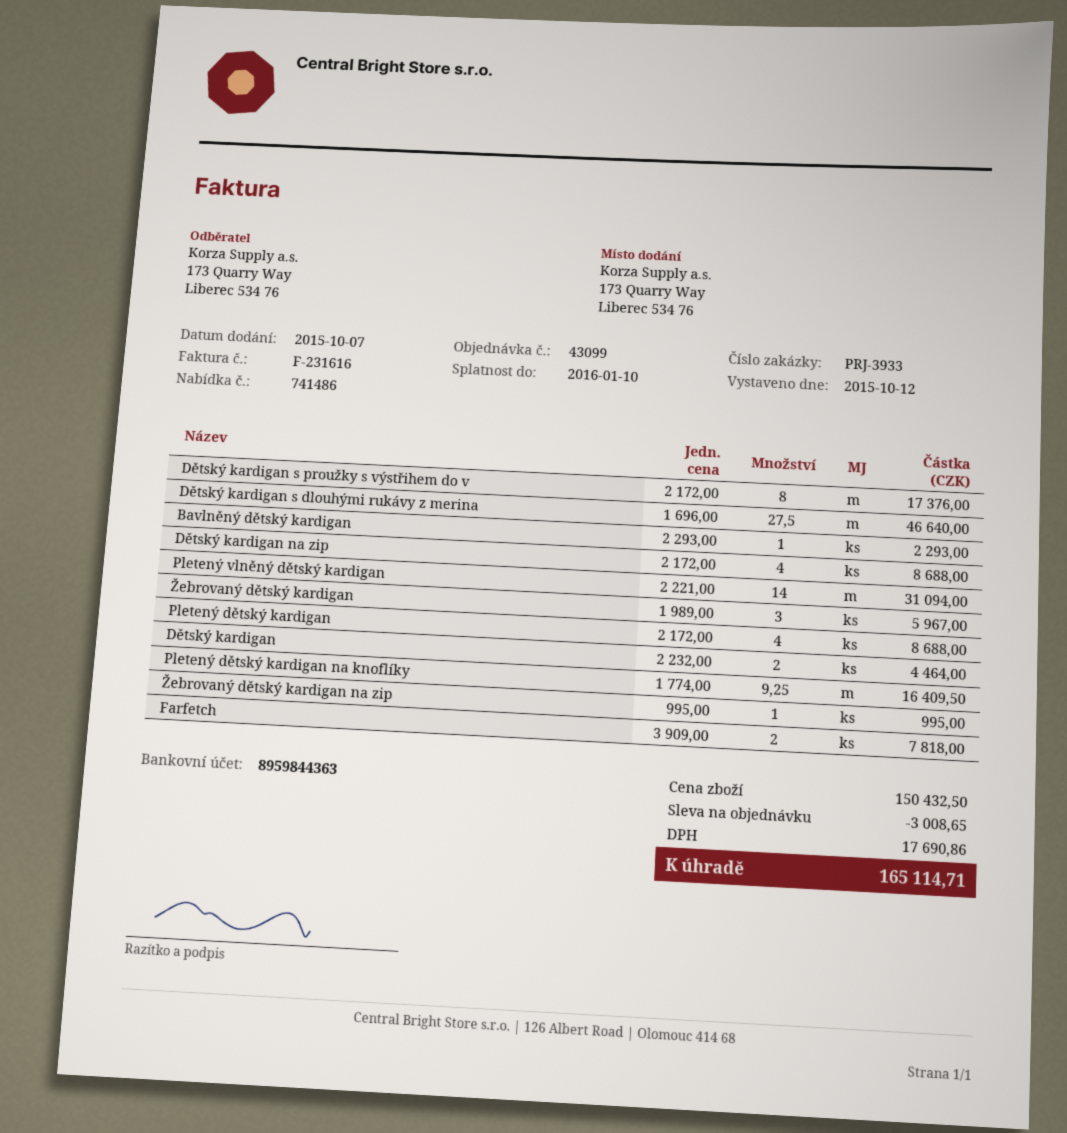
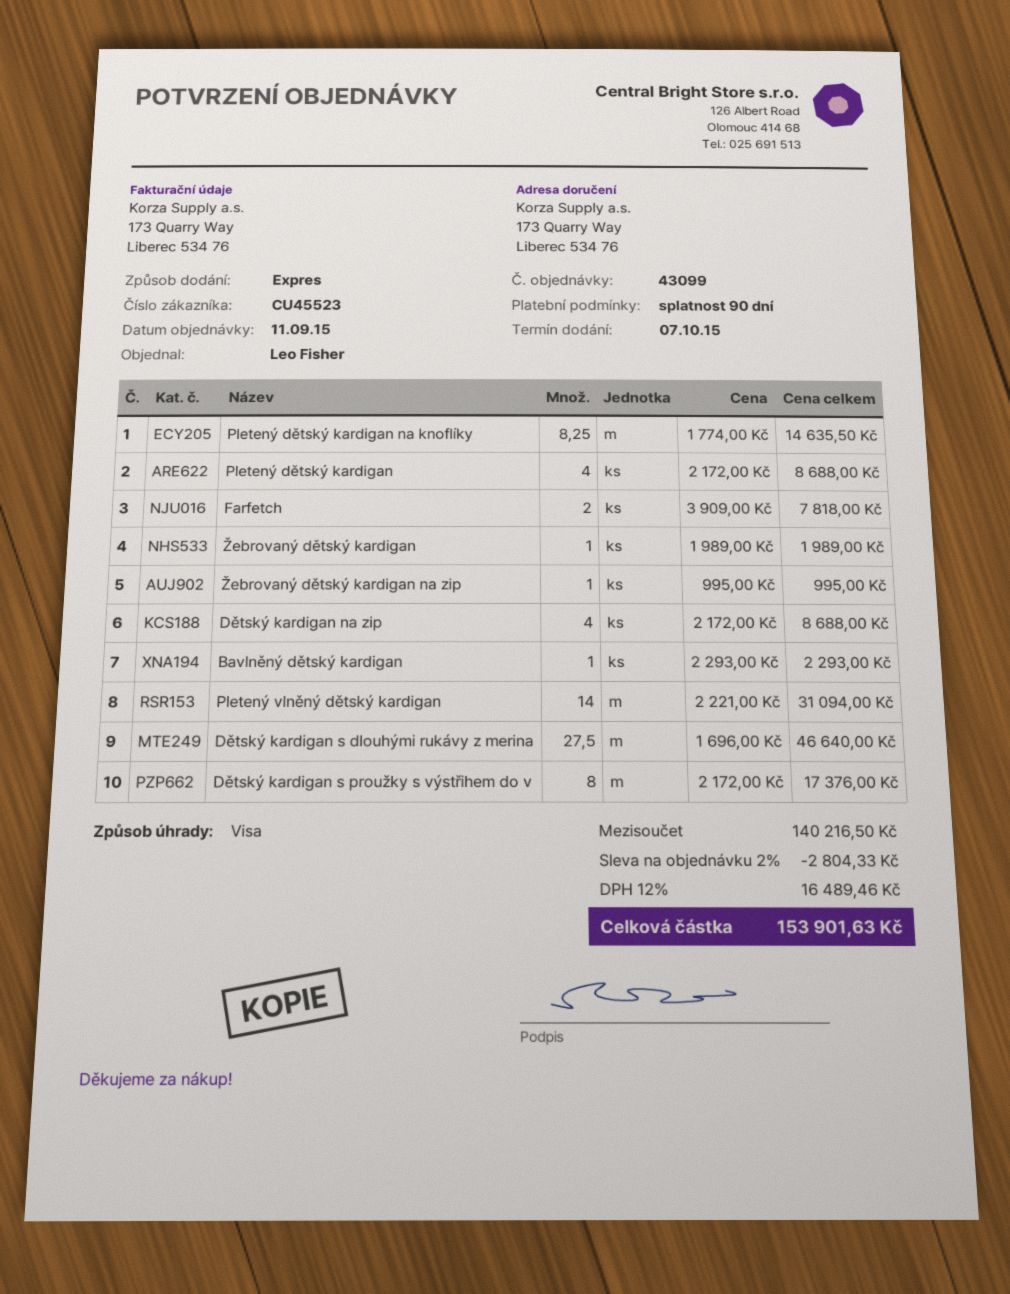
Žebrovaný dětský kardigan: 3 x 1989.00 = 5967.00 -> 1 x 1989.00 = 1989.00
Dětský kardigan: 2 x 2232.00 = 4464.00 -> none
Pletený dětský kardigan na knoflíky: 9.25 x 1774.00 = 16409.50 -> 8.25 x 1774.00 = 14635.50
subtotal: 150432.50 -> 140216.50
discount: 3008.65 -> 2804.33
tax: 17690.86 -> 16489.46
total: 165114.71 -> 153901.63

